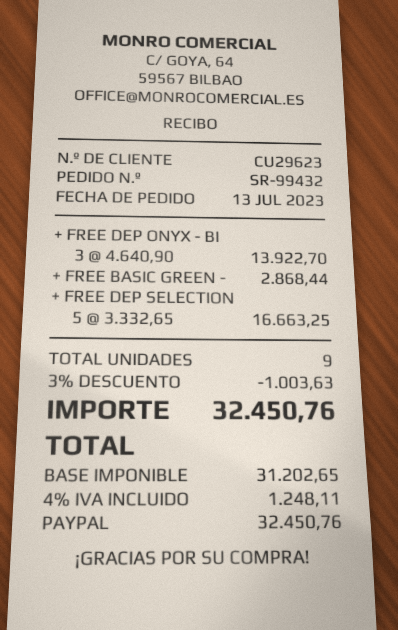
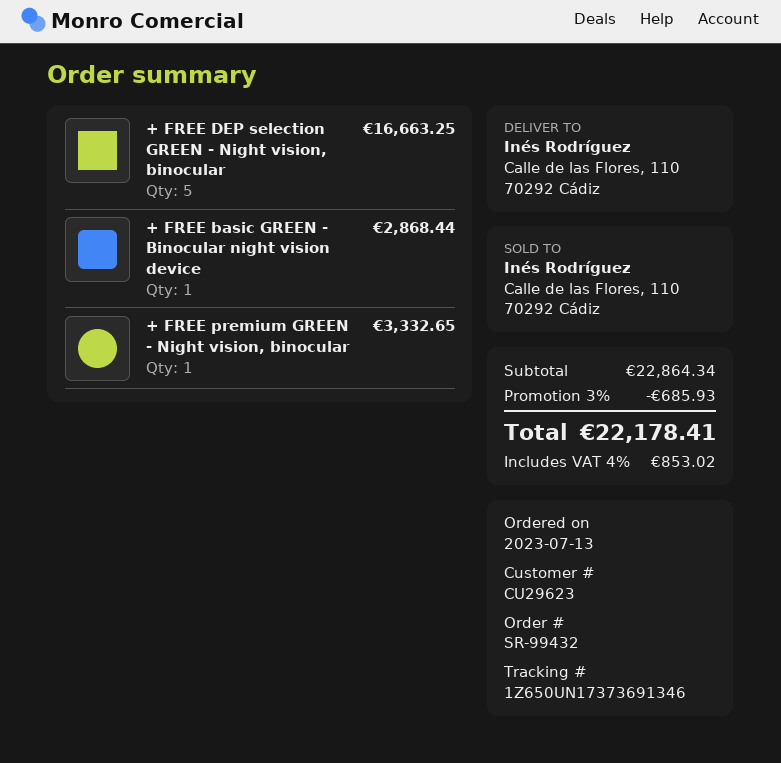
+ FREE DEP ONYX - BI: 3 for 13922.70 -> none
+ FREE premium GREEN - Night vision, binocular: none -> 1 for 3332.65
discount: 3% = 1003.63 -> 3% = 685.93
tax: 4% = 1248.11 -> 4% = 853.02
total: 32450.76 -> 22178.41

